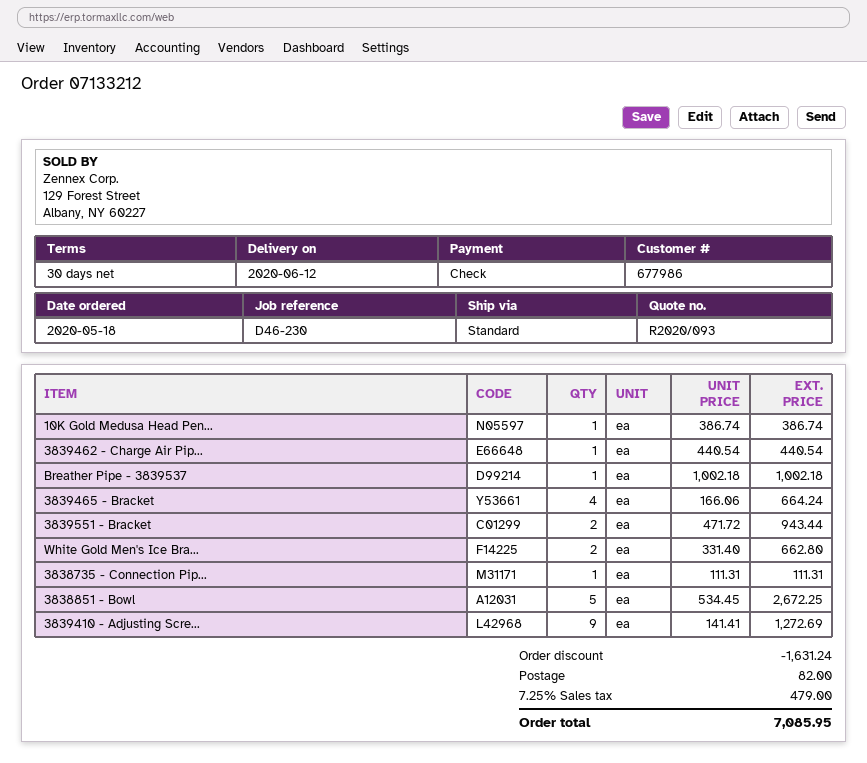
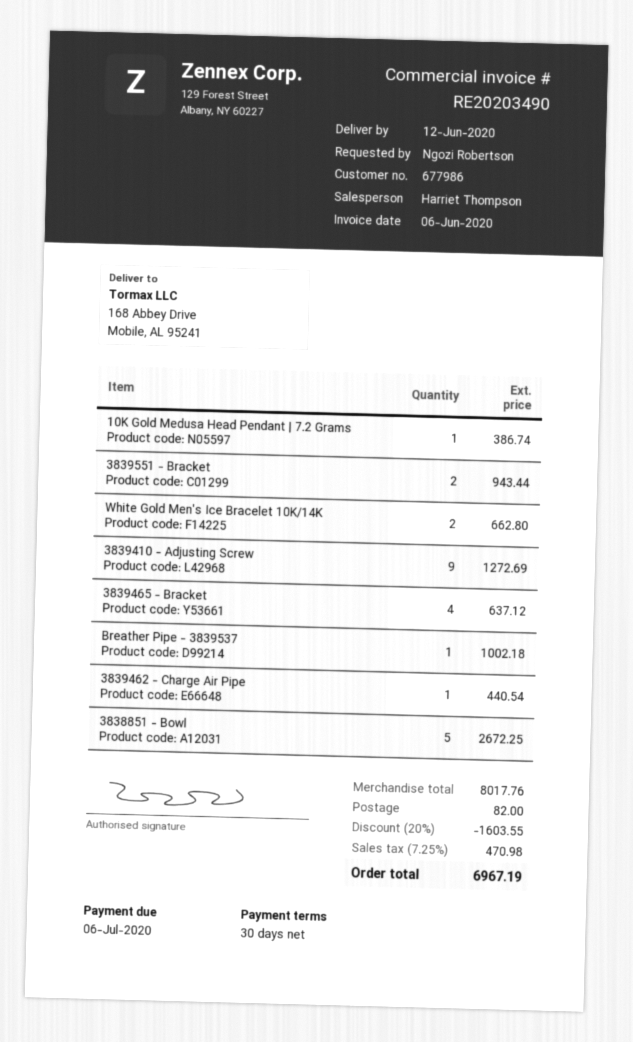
3839465 - Bracket: 4 for 664.24 -> 4 for 637.12
3838735 - Connection Pip...: 1 for 111.31 -> none
discount: 1631.24 -> 1603.55
tax: 7.25% = 479.00 -> 7.25% = 470.98
total: 7085.95 -> 6967.19

